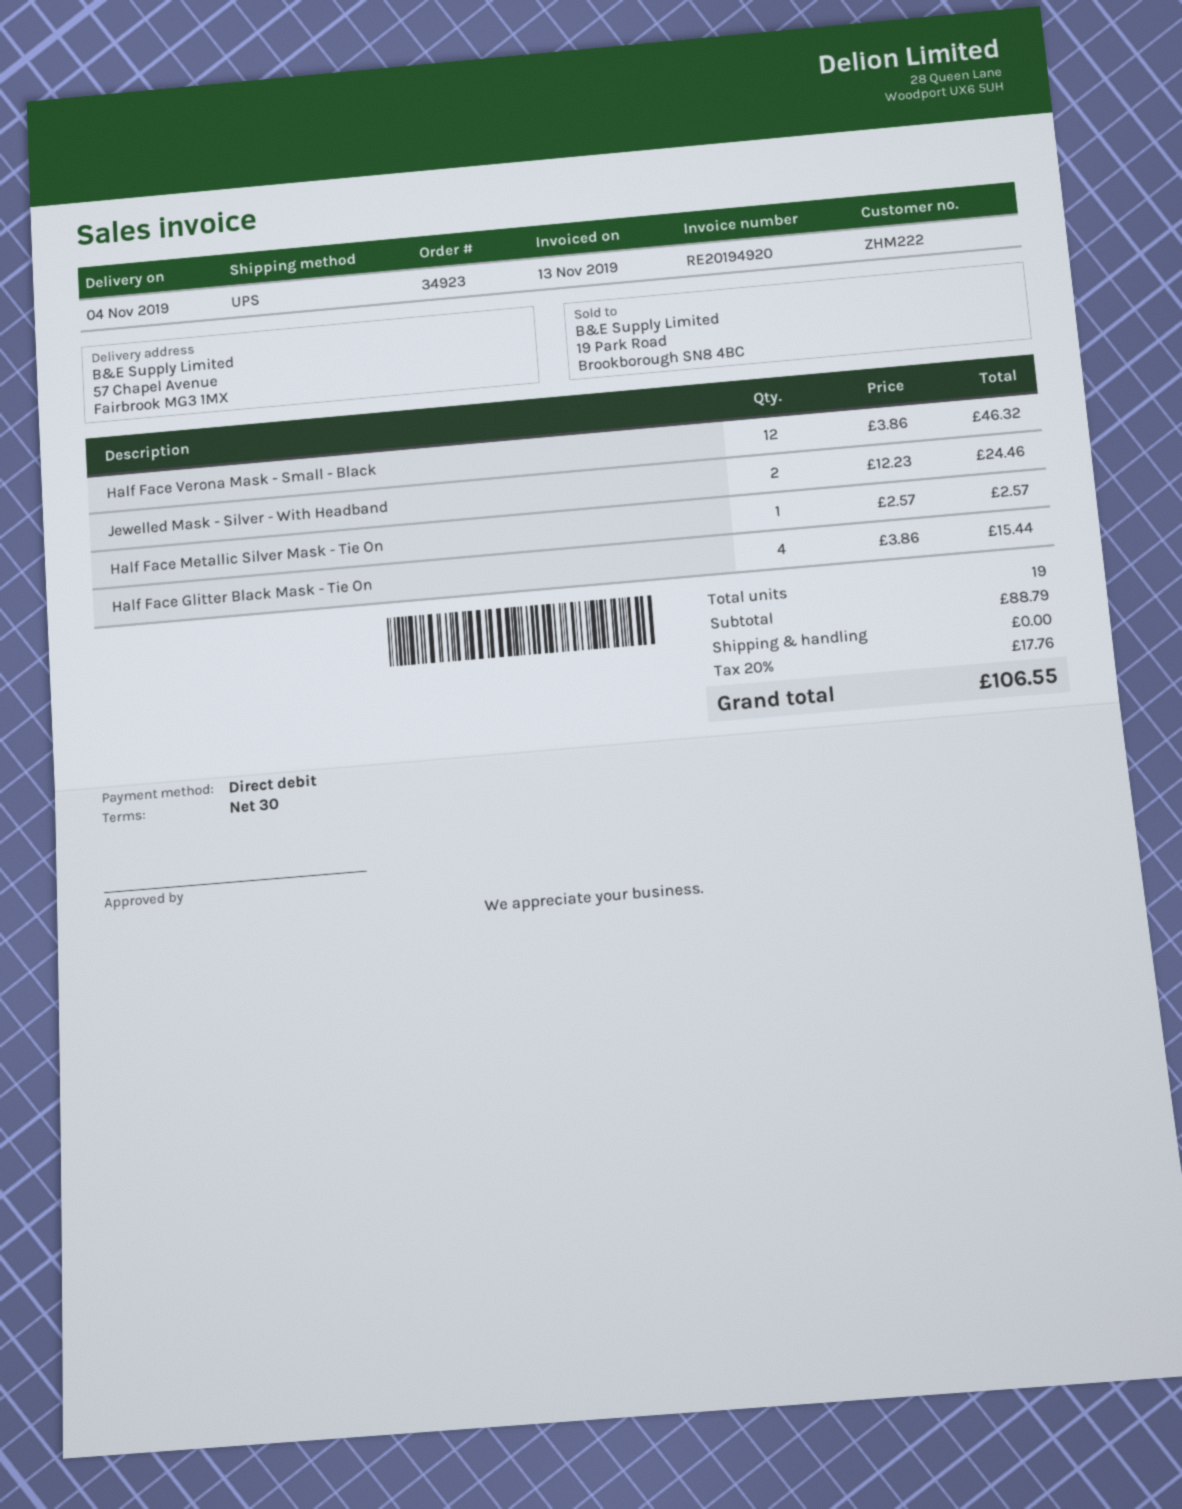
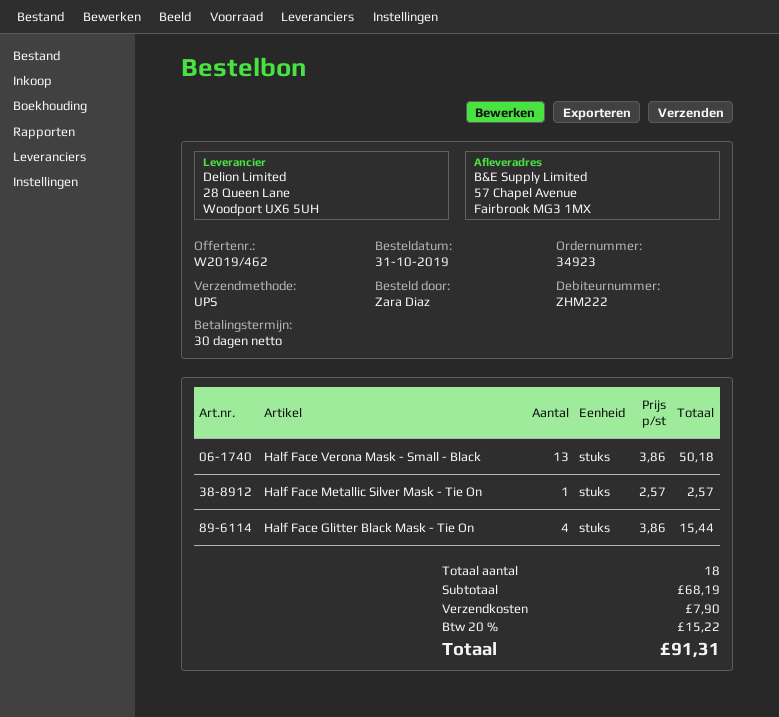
Half Face Verona Mask - Small - Black: 12 x 3.86 = 46.32 -> 13 x 3.86 = 50.18
Jewelled Mask - Silver - With Headband: 2 x 12.23 = 24.46 -> none
total quantity: 19 -> 18
subtotal: 88.79 -> 68.19
shipping: 0.00 -> 7.90
tax: 20% = 17.76 -> 20% = 15.22
total: 106.55 -> 91.31

